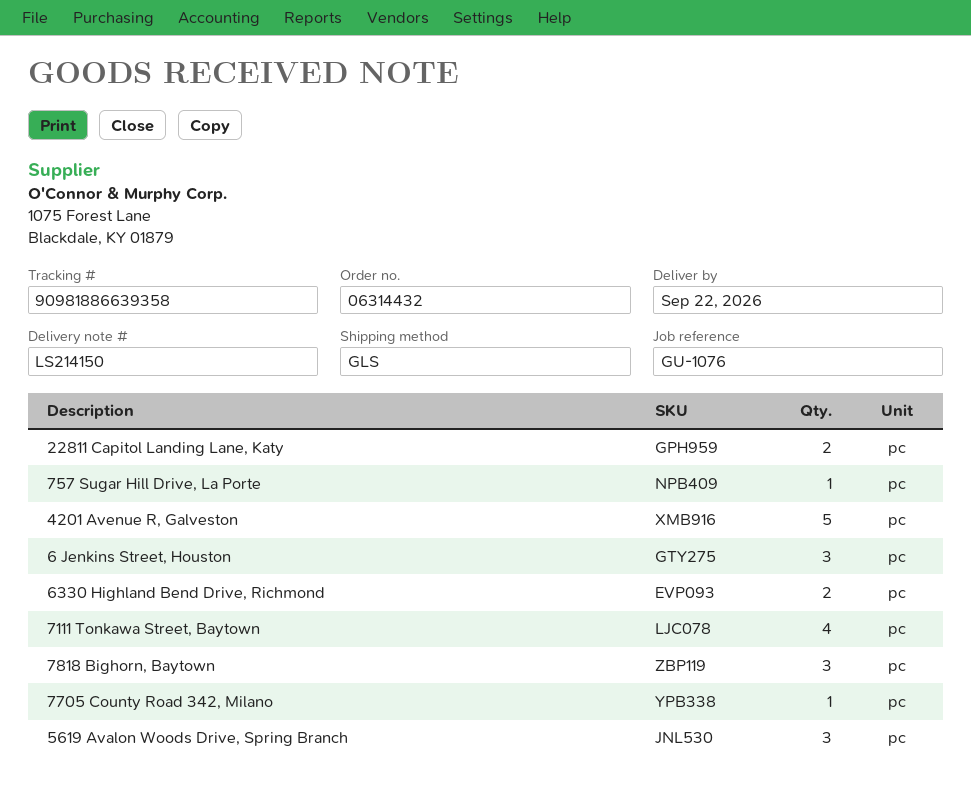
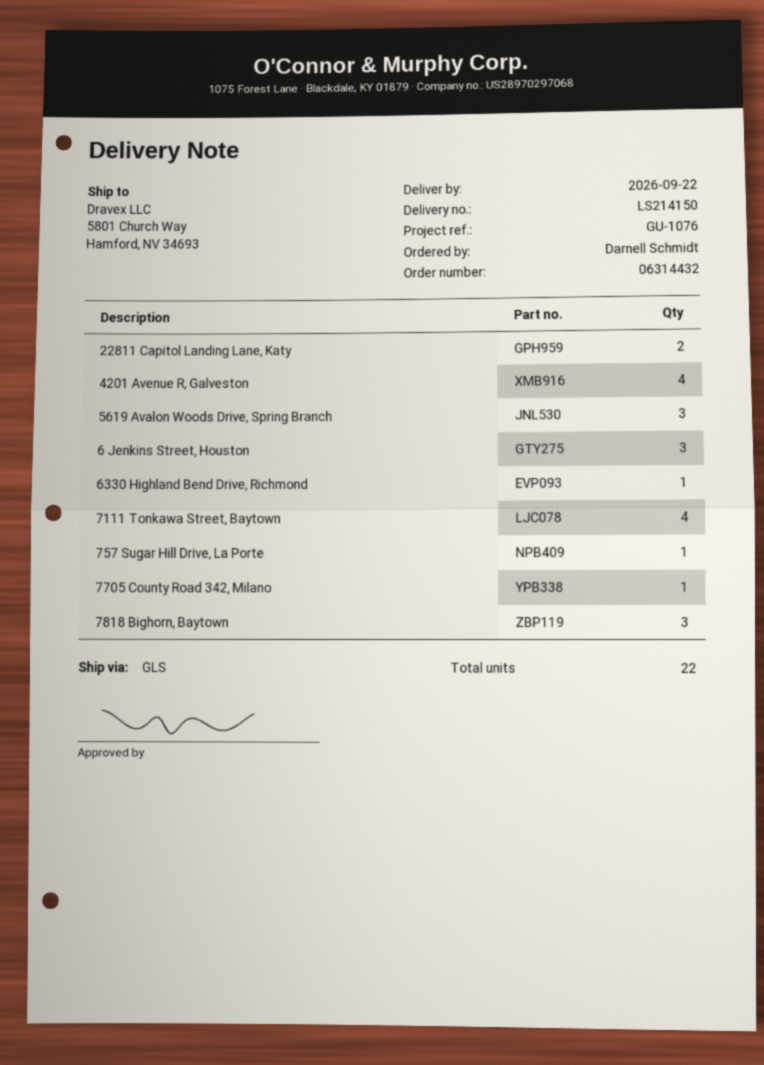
4201 Avenue R, Galveston: 5 -> 4
6330 Highland Bend Drive, Richmond: 2 -> 1

